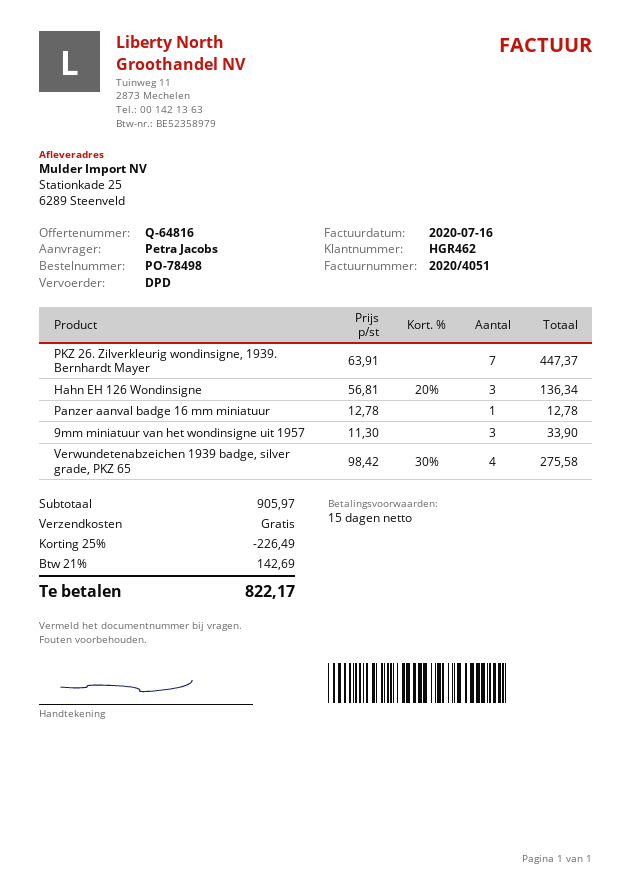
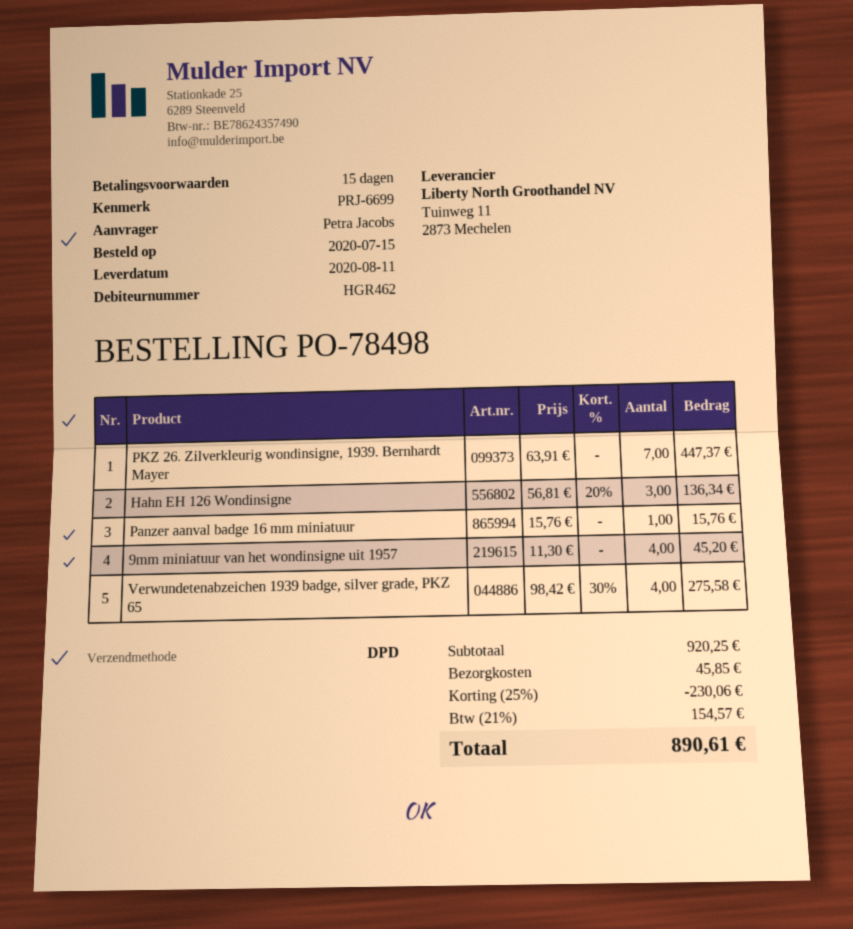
Panzer aanval badge 16 mm miniatuur: 1 x 12.78 = 12.78 -> 1 x 15.76 = 15.76
9mm miniatuur van het wondinsigne uit 1957: 3 x 11.30 = 33.90 -> 4 x 11.30 = 45.20
subtotal: 905.97 -> 920.25
discount: 25% = 226.49 -> 25% = 230.06
shipping: 0.00 -> 45.85
tax: 21% = 142.69 -> 21% = 154.57
total: 822.17 -> 890.61

